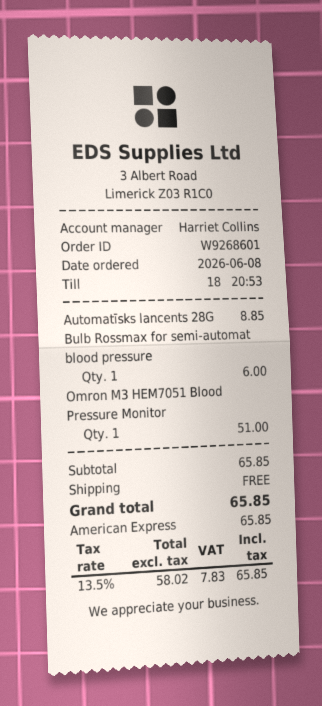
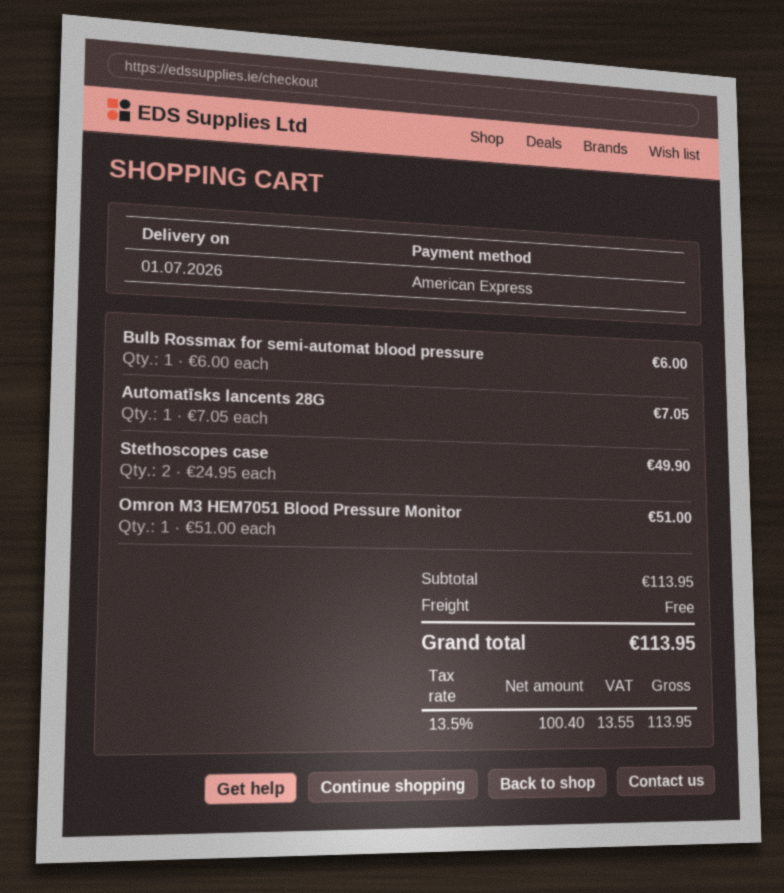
Automatīsks lancents 28G: 1 for 8.85 -> 1 for 7.05
Stethoscopes case: none -> 2 for 49.90
subtotal: 65.85 -> 113.95
net: 58.02 -> 100.40
tax: 13.5% = 7.83 -> 13.5% = 13.55
total: 65.85 -> 113.95

